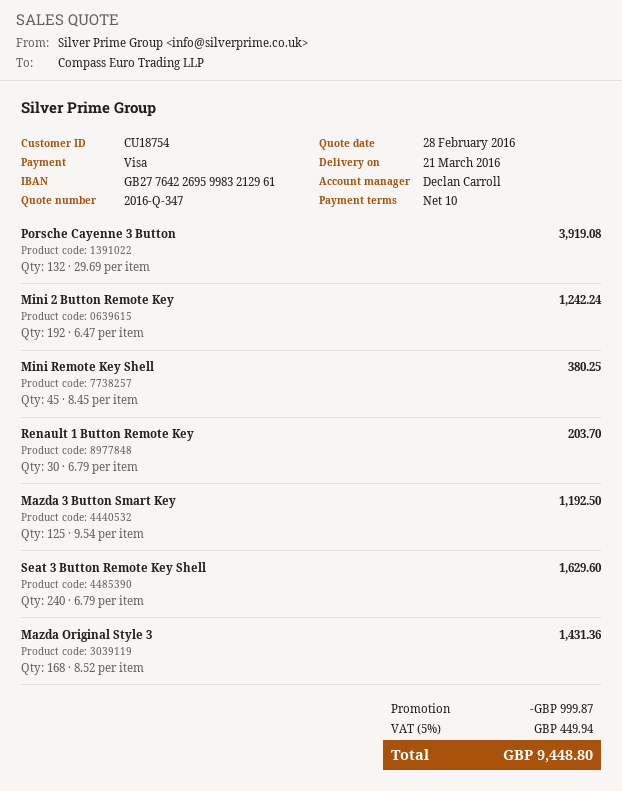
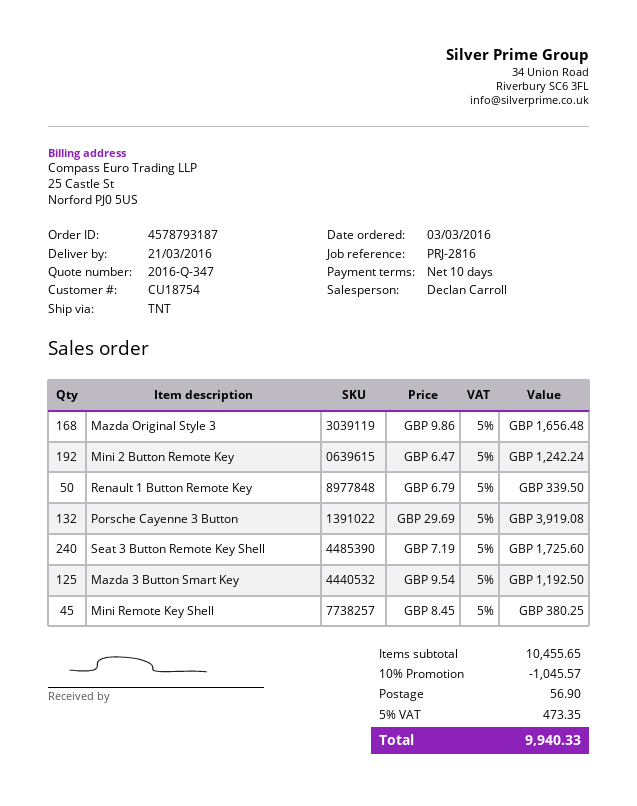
Renault 1 Button Remote Key: 30 x 6.79 = 203.70 -> 50 x 6.79 = 339.50
Seat 3 Button Remote Key Shell: 240 x 6.79 = 1629.60 -> 240 x 7.19 = 1725.60
Mazda Original Style 3: 168 x 8.52 = 1431.36 -> 168 x 9.86 = 1656.48
discount: 999.87 -> 1045.57
shipping: none -> 56.90
tax: 5% = 449.94 -> 5% = 473.35
total: 9448.80 -> 9940.33

